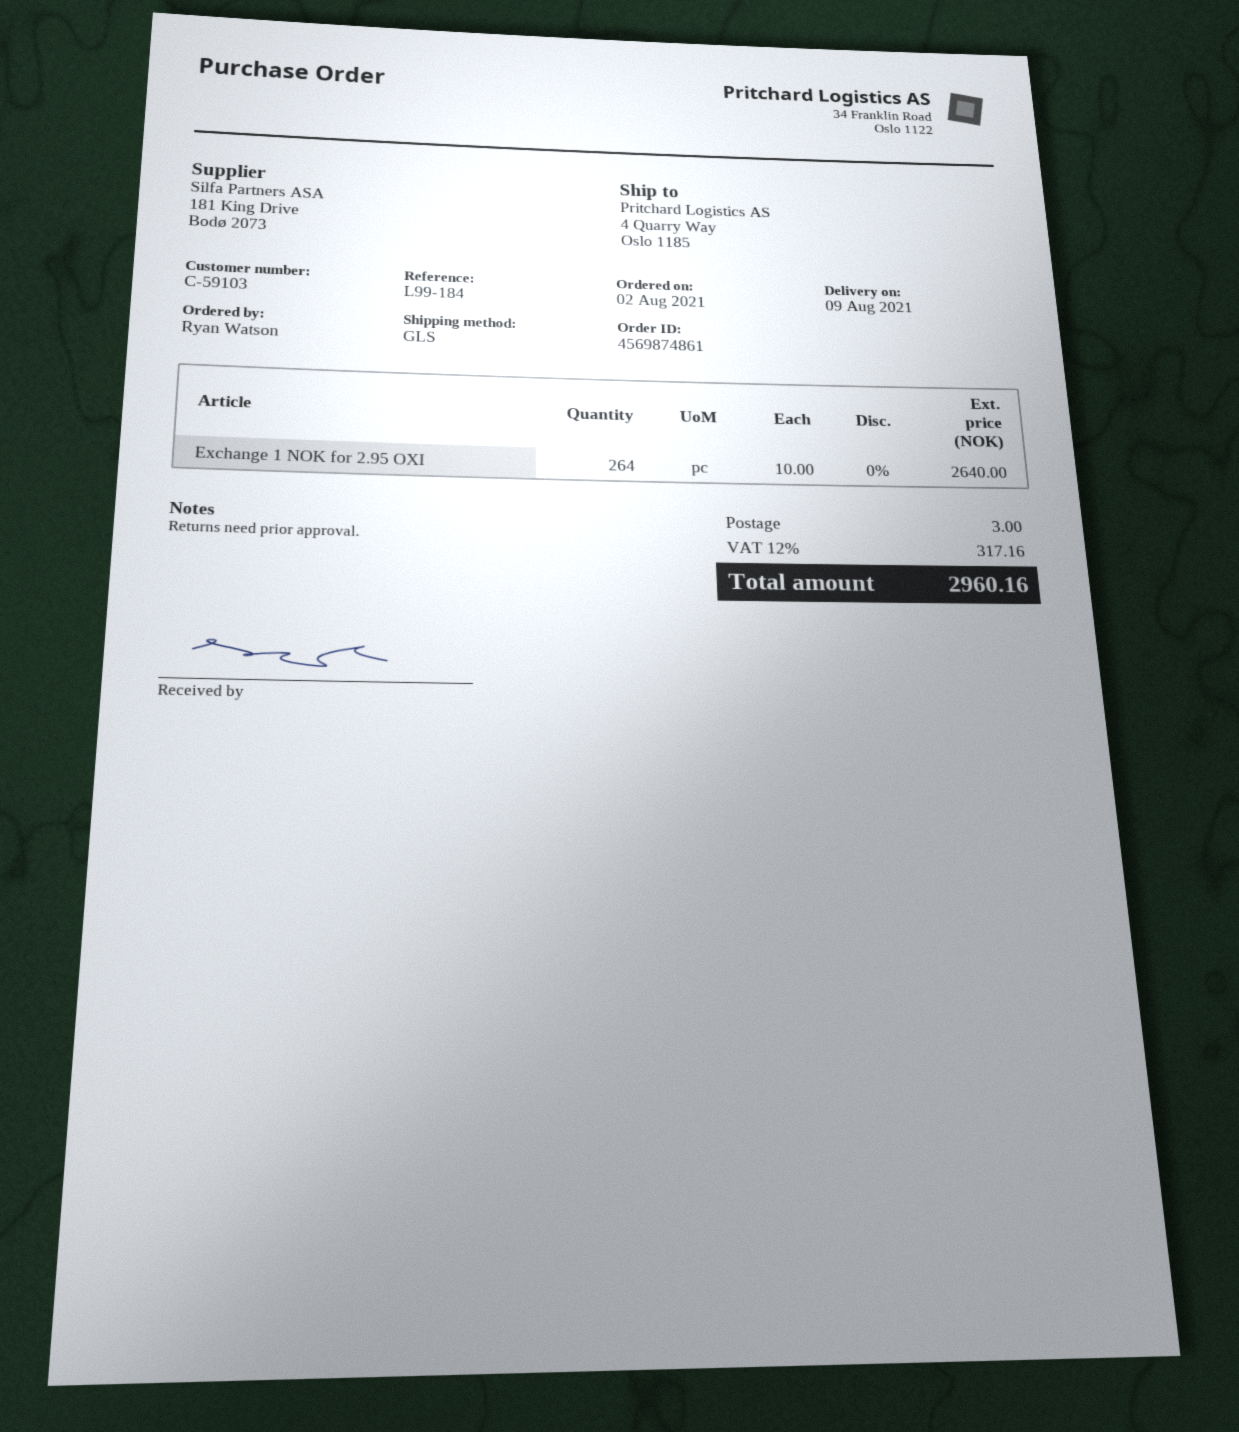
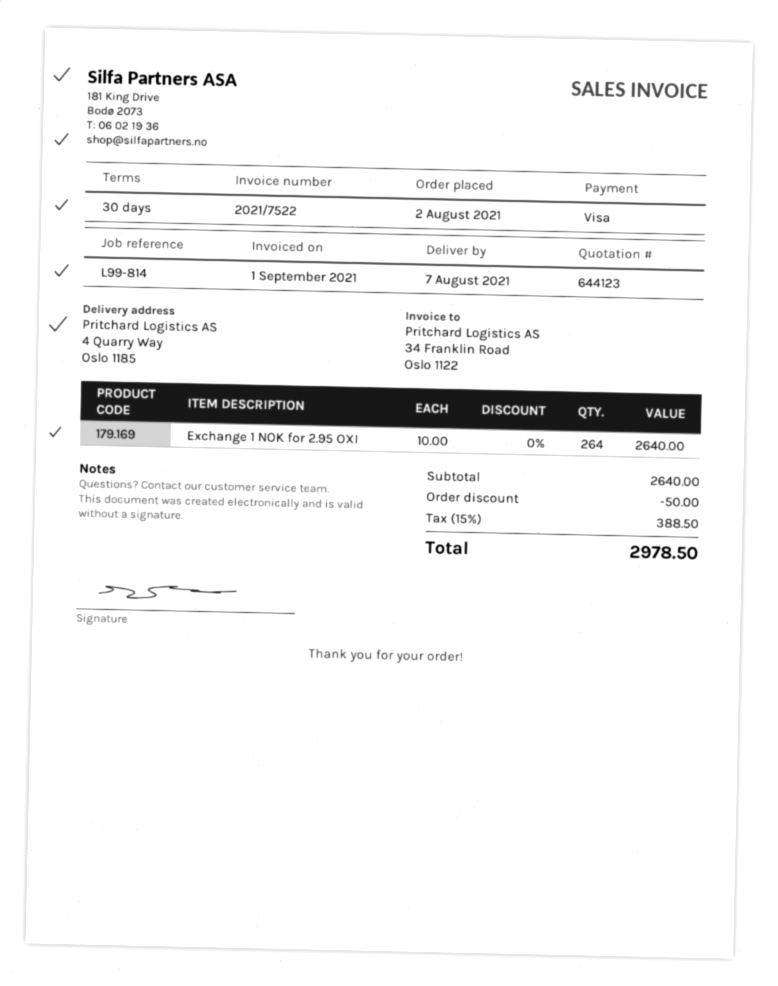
delivery date: 2021-08-09 -> 2021-08-07
reference: L99-184 -> L99-814
discount: none -> 50.00
shipping: 3.00 -> none
tax: 12% = 317.16 -> 15% = 388.50
total: 2960.16 -> 2978.50

